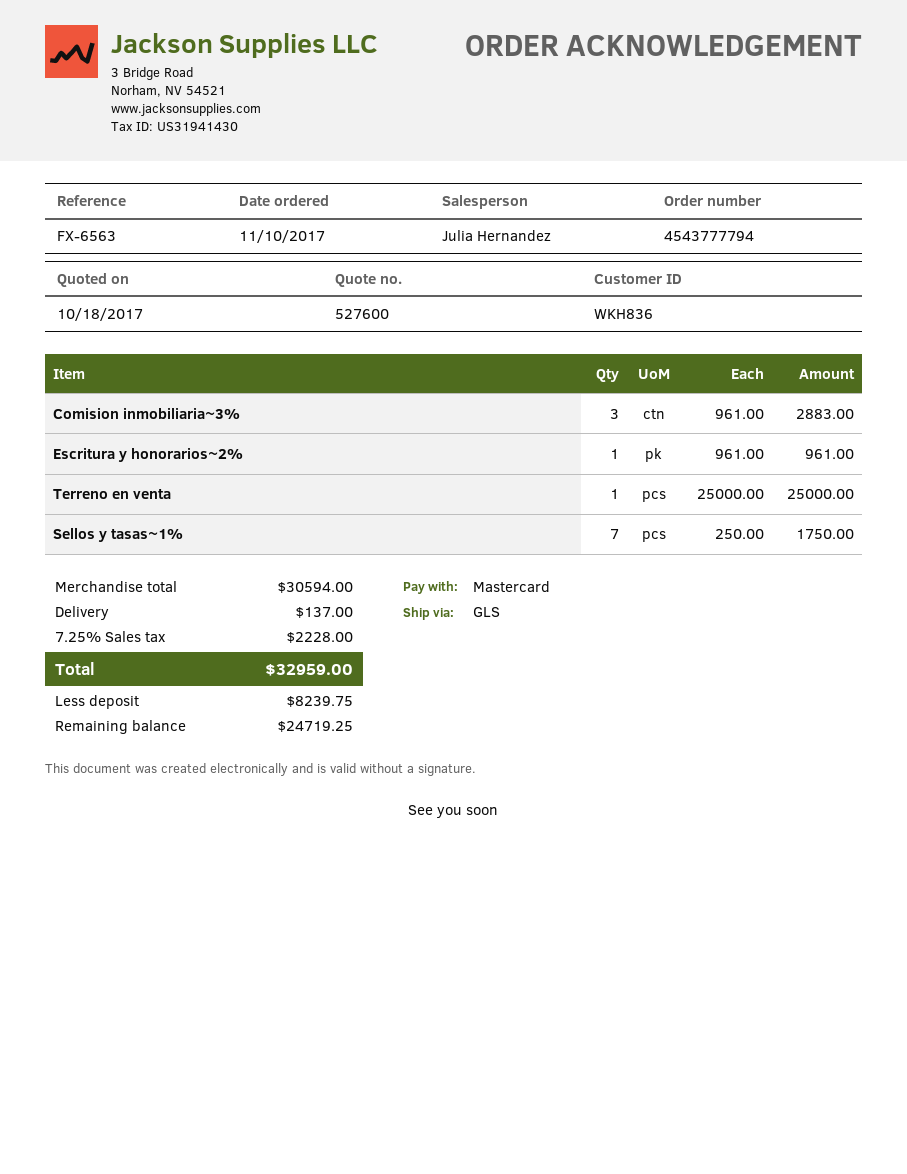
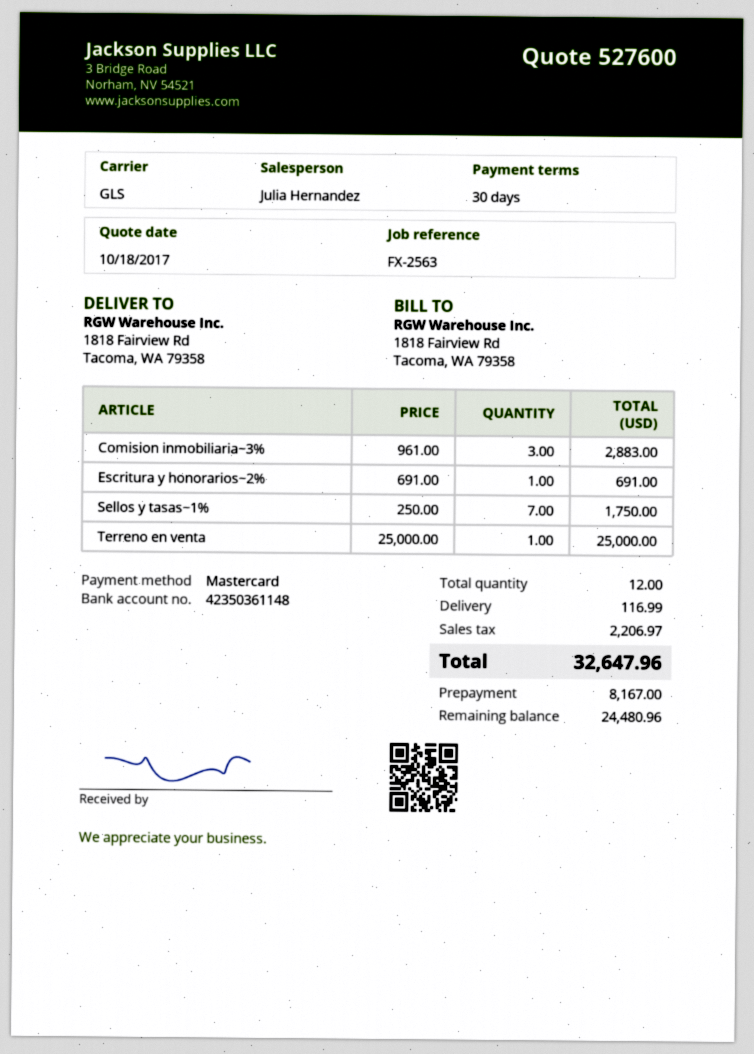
reference: FX-6563 -> FX-2563
Escritura y honorarios~2%: 1 x 961.00 = 961.00 -> 1 x 691.00 = 691.00
shipping: 137.00 -> 116.99
tax: 2228.00 -> 2206.97
total: 32959.00 -> 32647.96
deposit: 8239.75 -> 8167.00
balance: 24719.25 -> 24480.96

